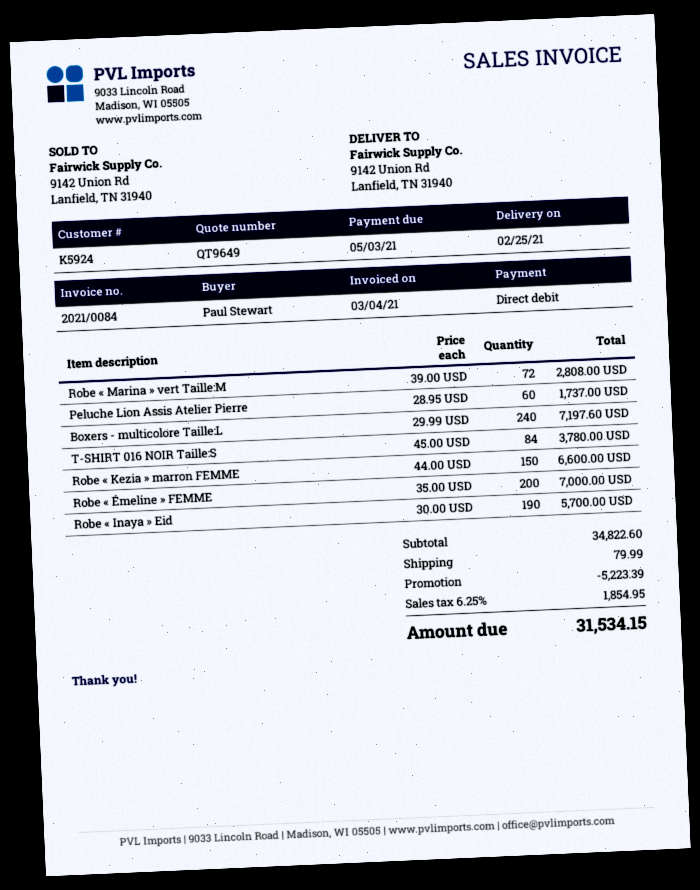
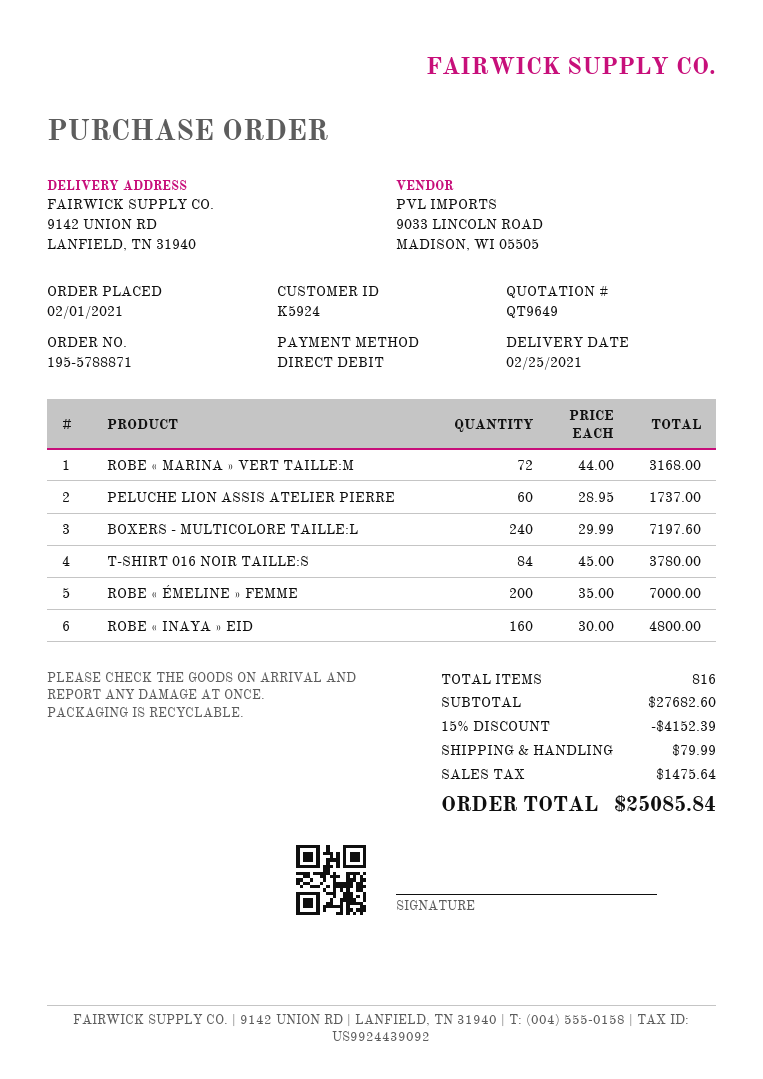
Robe « Marina » vert Taille:M: 72 x 39.00 = 2808.00 -> 72 x 44.00 = 3168.00
Robe « Kezia » marron FEMME: 150 x 44.00 = 6600.00 -> none
Robe « Inaya » Eid: 190 x 30.00 = 5700.00 -> 160 x 30.00 = 4800.00
subtotal: 34822.60 -> 27682.60
discount: 5223.39 -> 4152.39
tax: 1854.95 -> 1475.64
total: 31534.15 -> 25085.84

